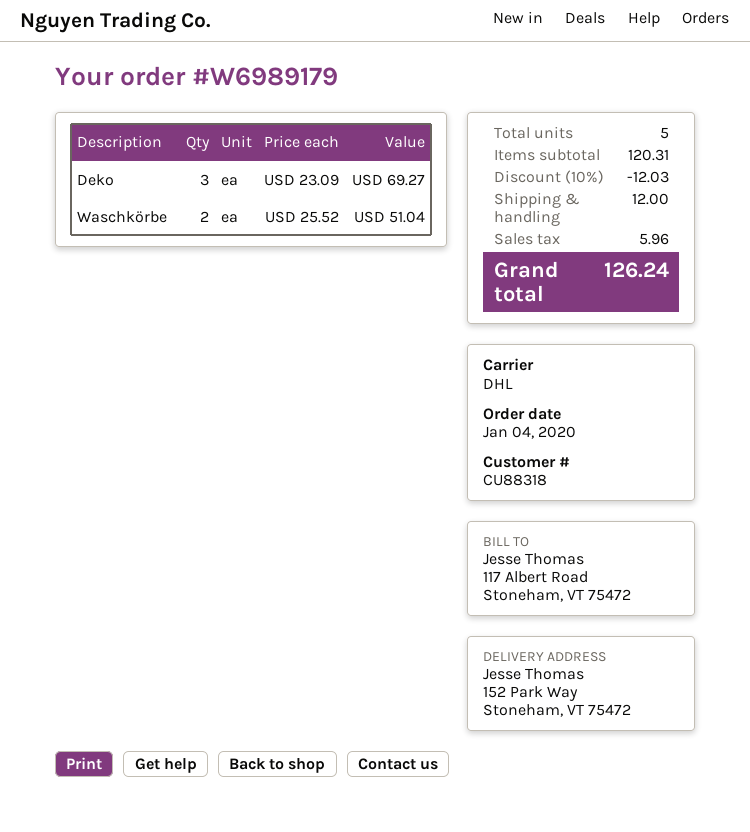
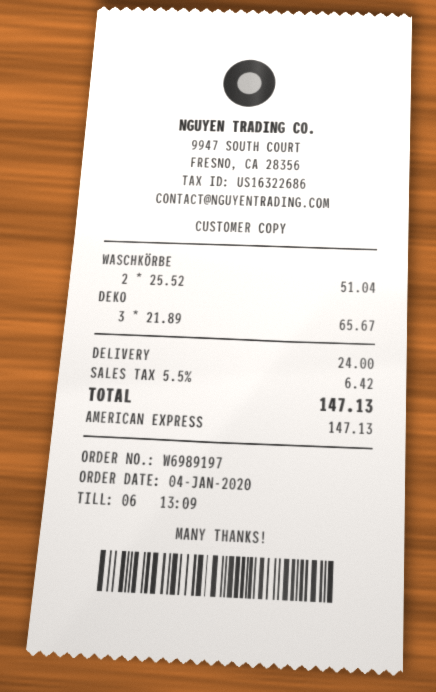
order number: W6989179 -> W6989197
Deko: 3 x 23.09 = 69.27 -> 3 x 21.89 = 65.67
discount: 10% = 12.03 -> none
shipping: 12.00 -> 24.00
tax: 5.96 -> 6.42
total: 126.24 -> 147.13

